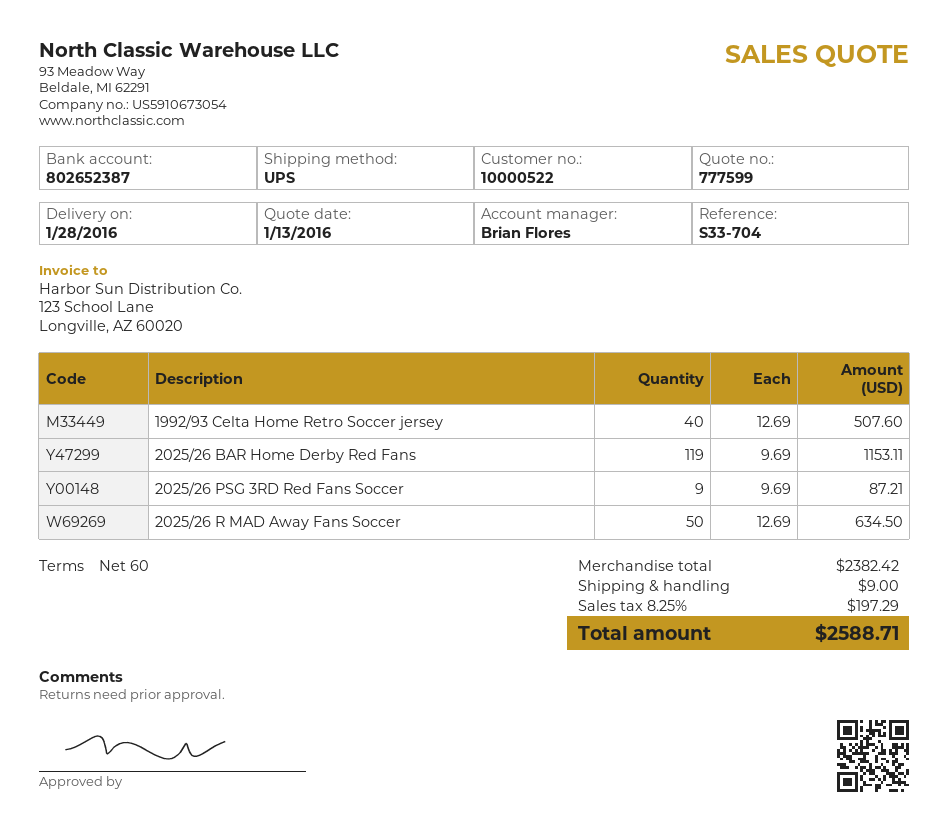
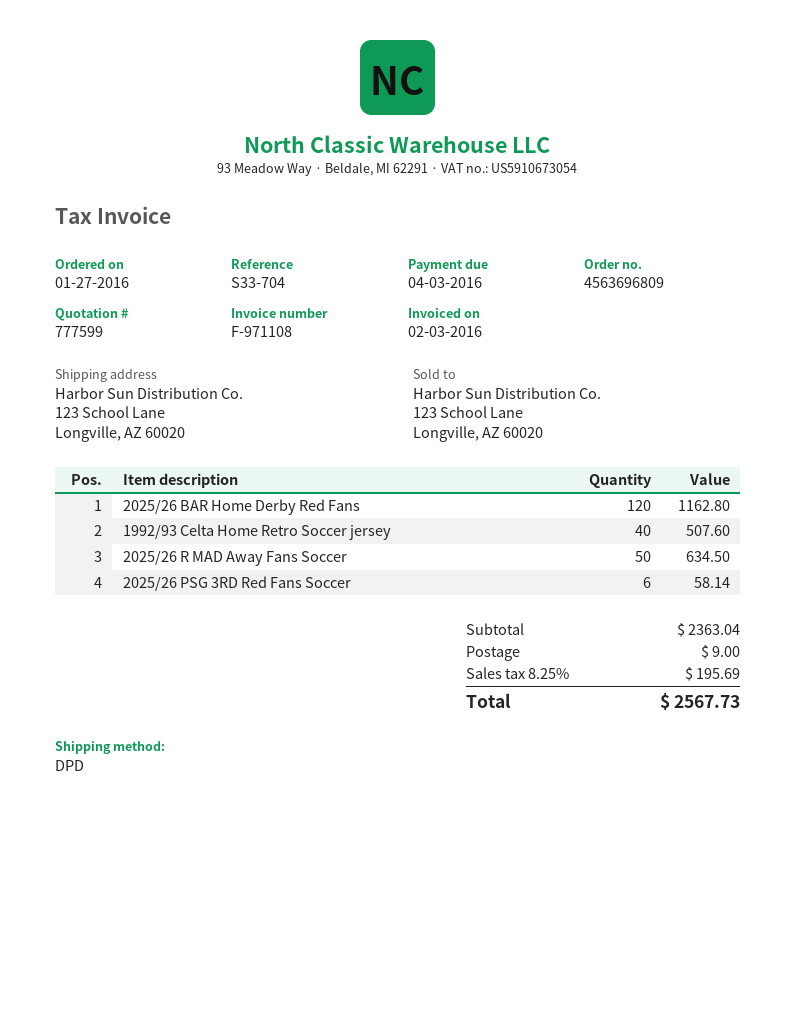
shipping method: UPS -> DPD
2025/26 BAR Home Derby Red Fans: 119 for 1153.11 -> 120 for 1162.80
2025/26 PSG 3RD Red Fans Soccer: 9 for 87.21 -> 6 for 58.14
subtotal: 2382.42 -> 2363.04
tax: 8.25% = 197.29 -> 8.25% = 195.69
total: 2588.71 -> 2567.73

